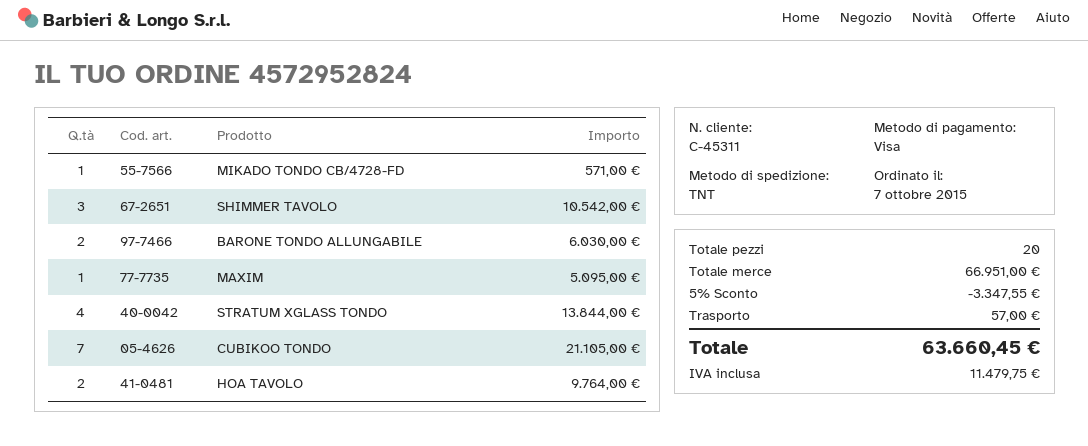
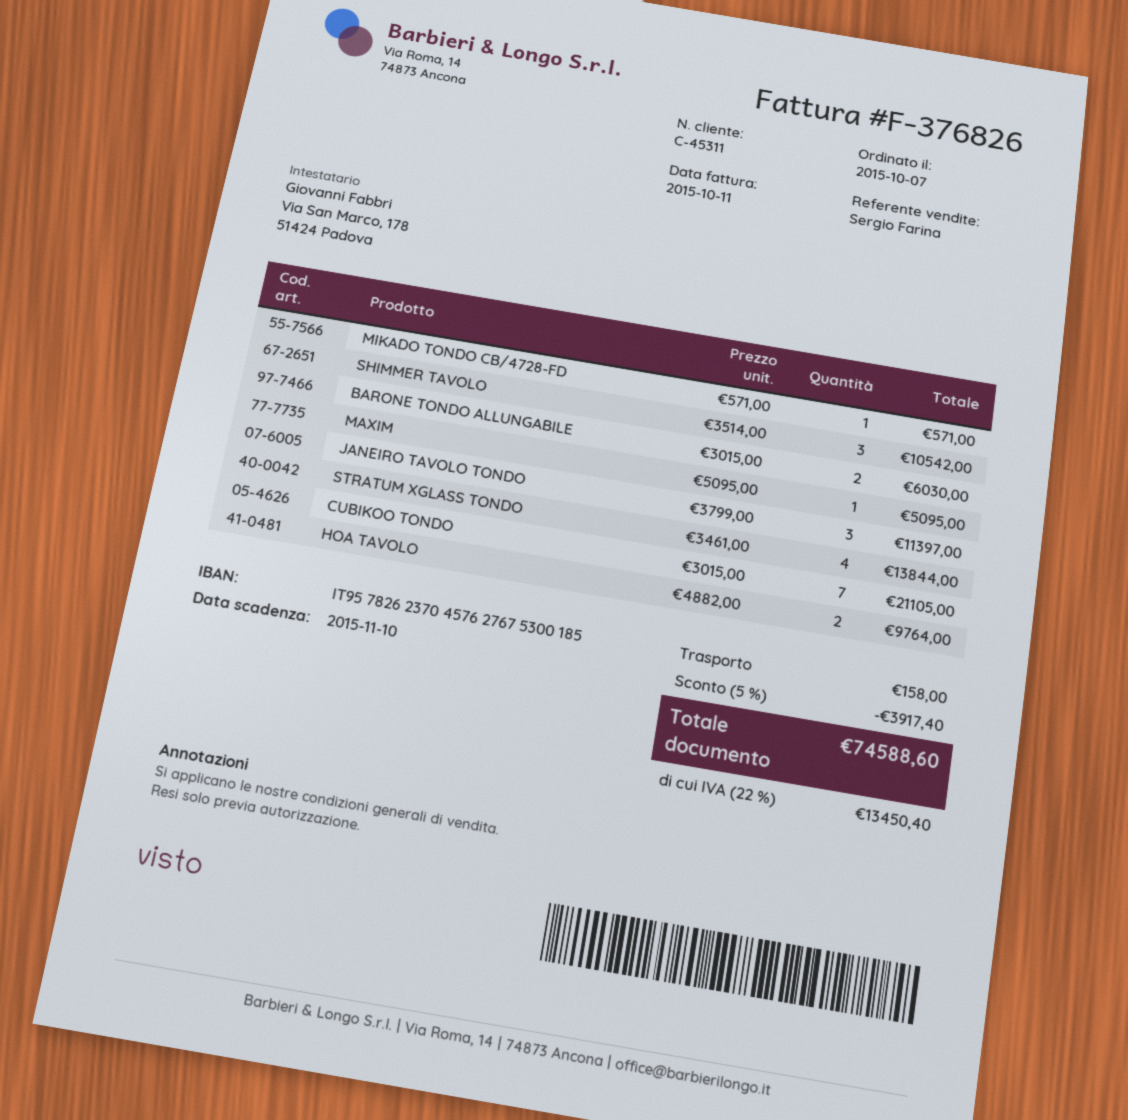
JANEIRO TAVOLO TONDO: none -> 3 for 11397.00
discount: 5% = 3347.55 -> 5% = 3917.40
shipping: 57.00 -> 158.00
tax: 11479.75 -> 13450.40
total: 63660.45 -> 74588.60

